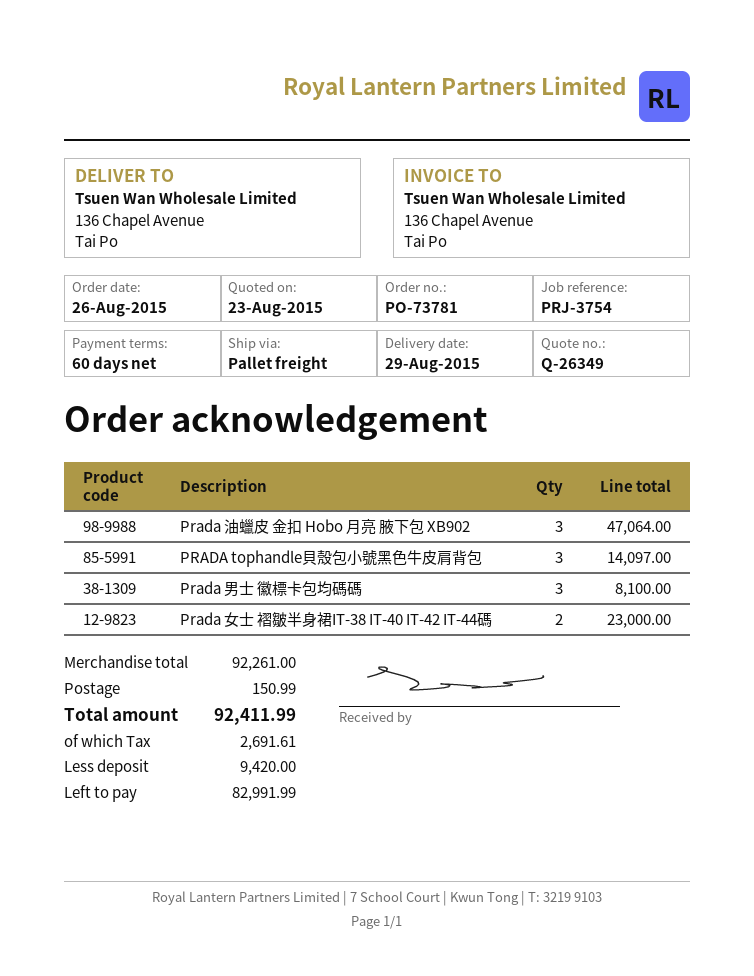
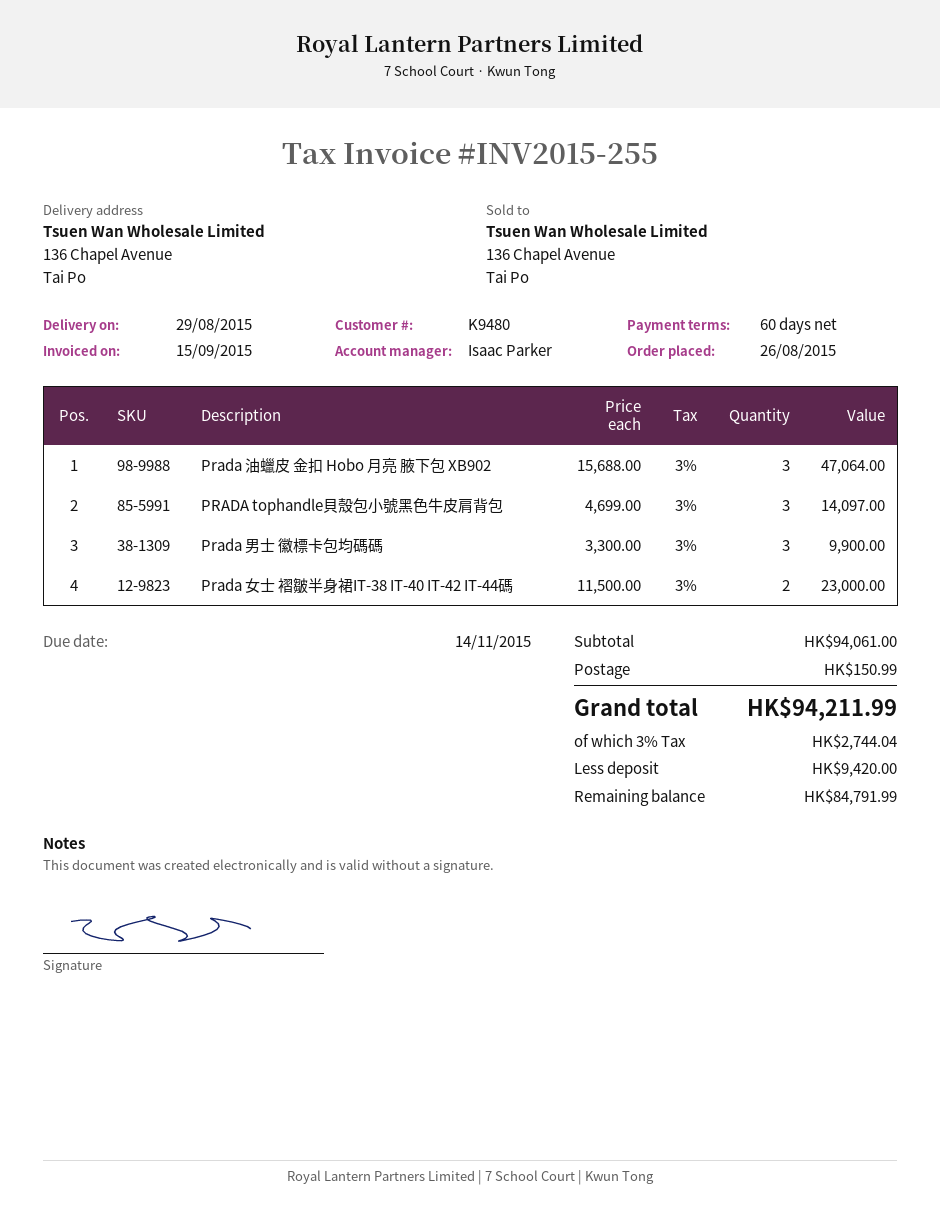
Prada 男士 徽標卡包均碼碼: 3 for 8100.00 -> 3 for 9900.00
subtotal: 92261.00 -> 94061.00
tax: 2691.61 -> 2744.04
total: 92411.99 -> 94211.99
balance: 82991.99 -> 84791.99

